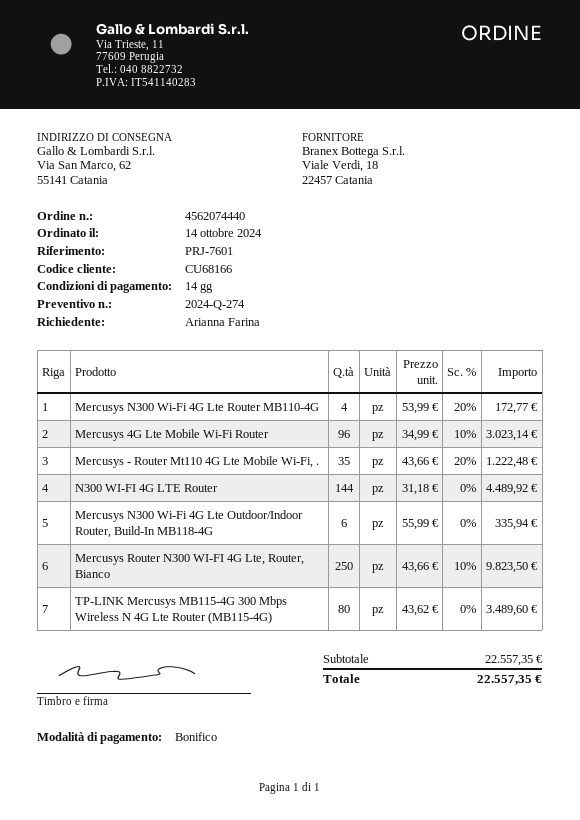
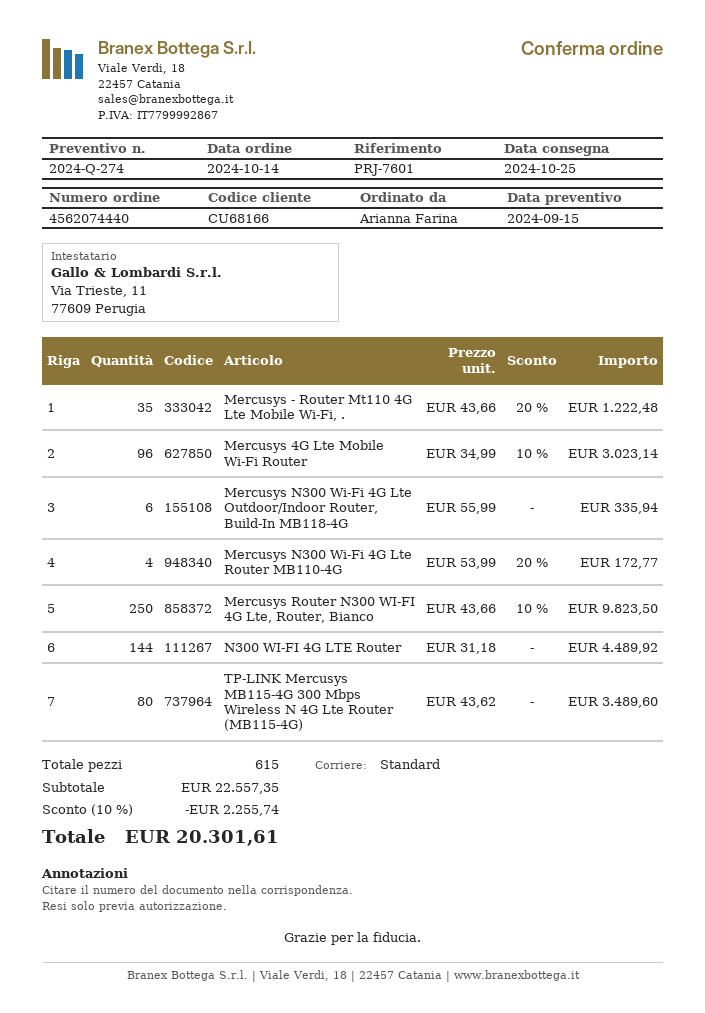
discount: none -> 10% = 2255.74
total: 22557.35 -> 20301.61

